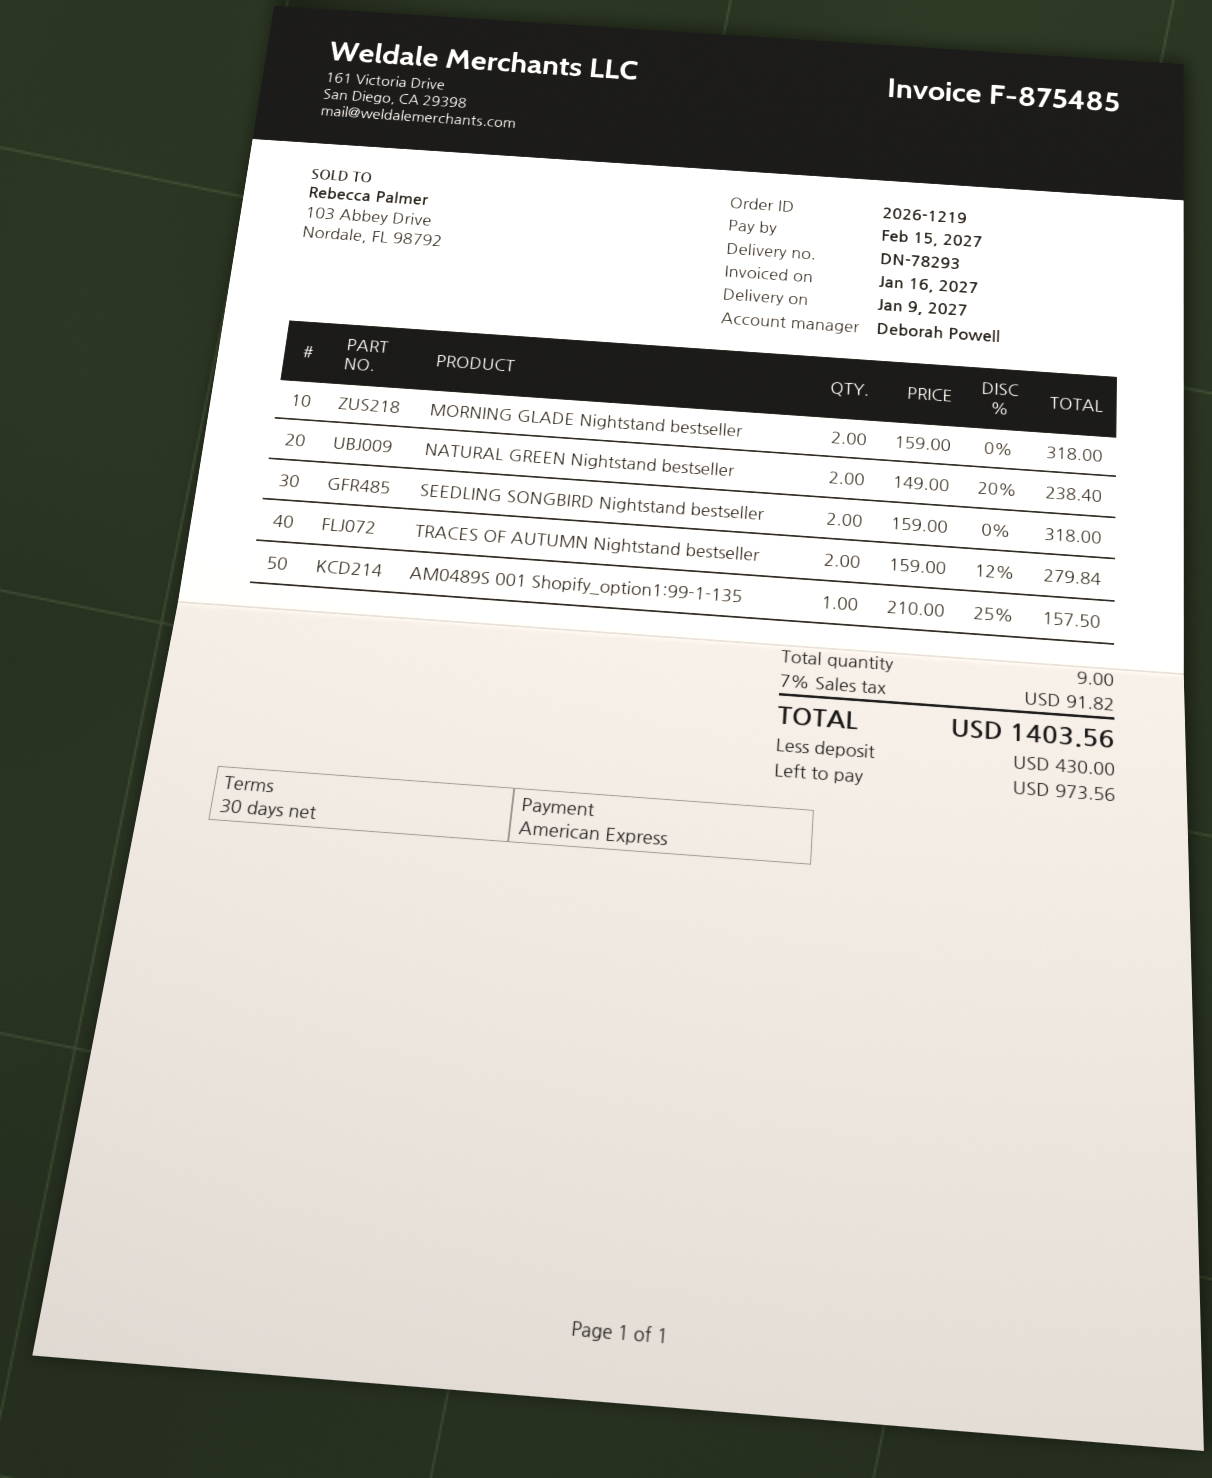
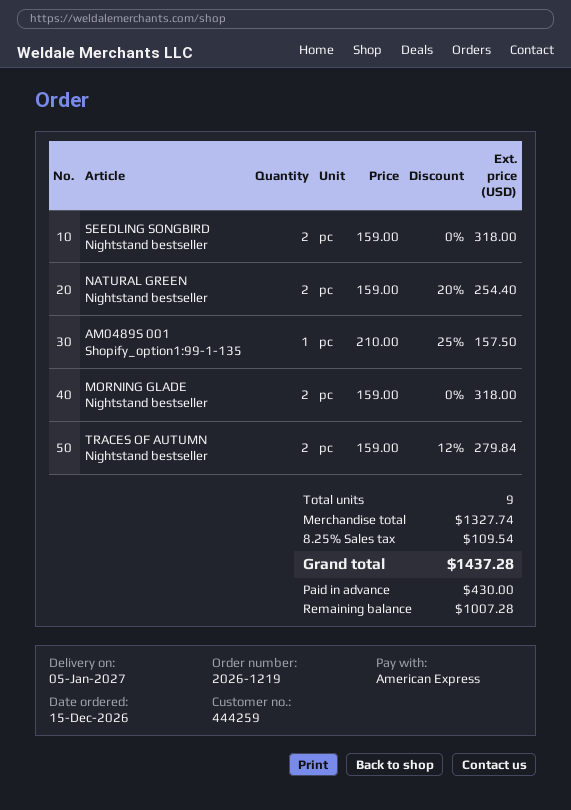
delivery date: 2027-01-09 -> 2027-01-05
NATURAL GREEN Nightstand bestseller: 2 x 149.00 - 20% = 238.40 -> 2 x 159.00 - 20% = 254.40
tax: 7% = 91.82 -> 8.25% = 109.54
total: 1403.56 -> 1437.28
balance: 973.56 -> 1007.28

